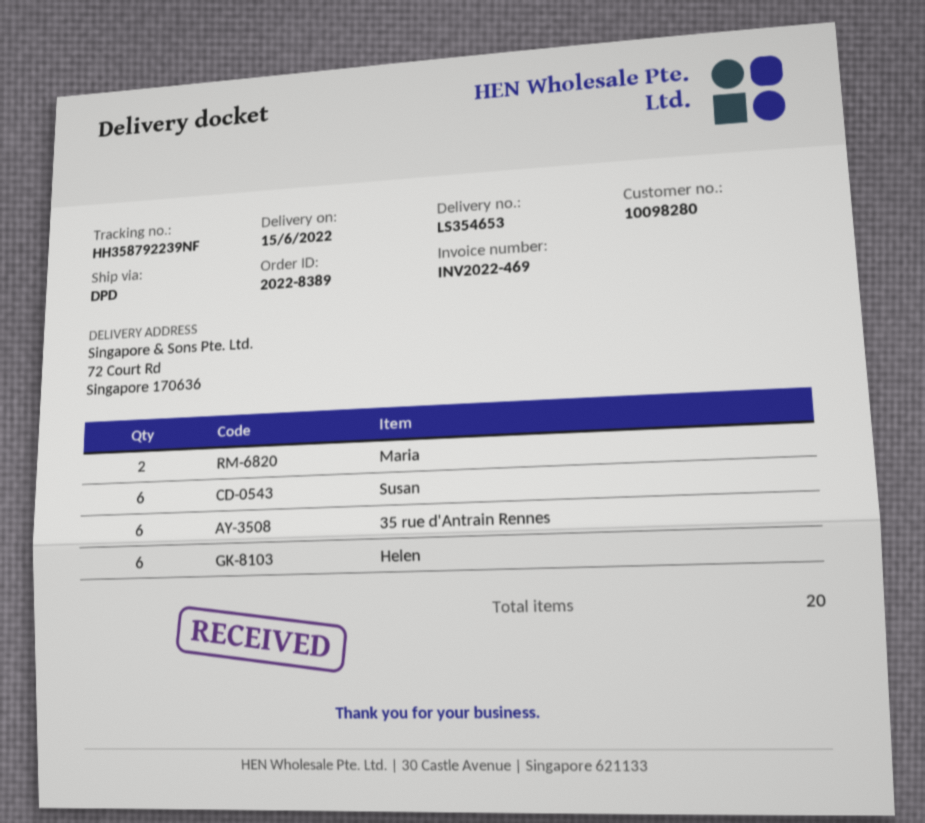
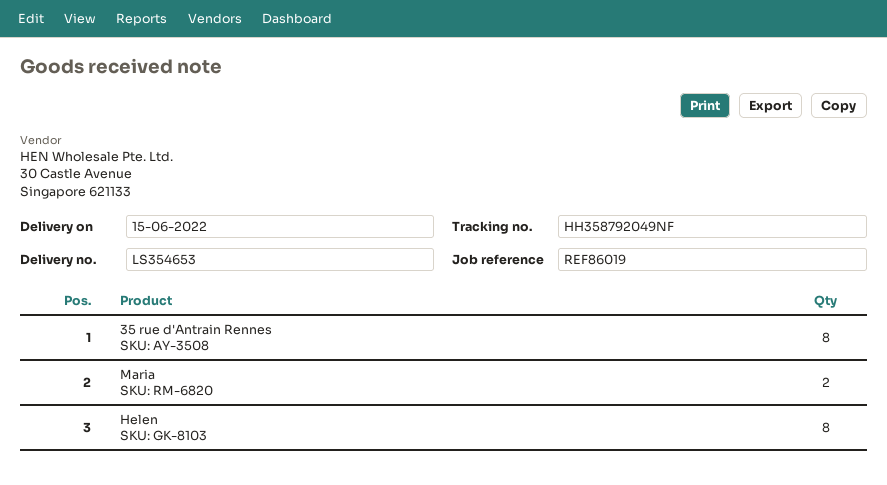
tracking number: HH358792239NF -> HH358792049NF
Susan: 6 -> none
35 rue d'Antrain Rennes: 6 -> 8
Helen: 6 -> 8

